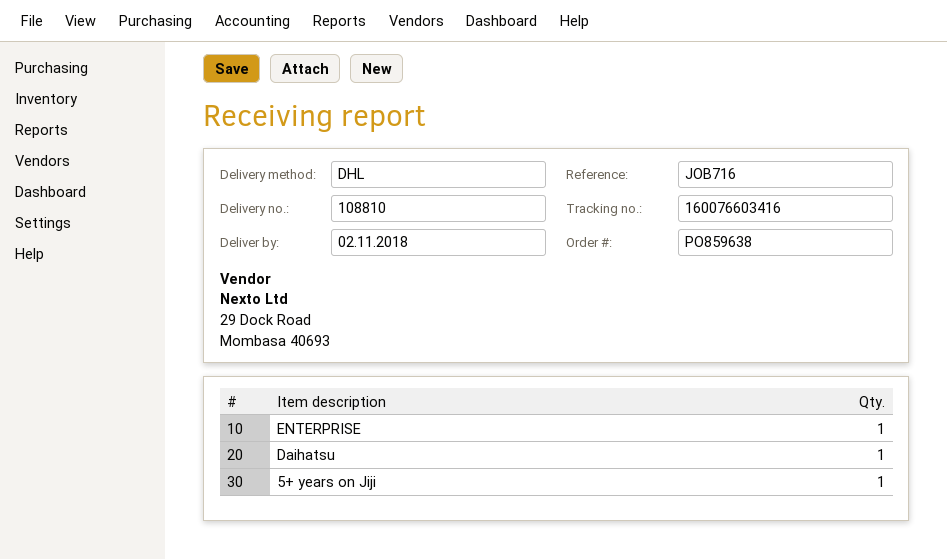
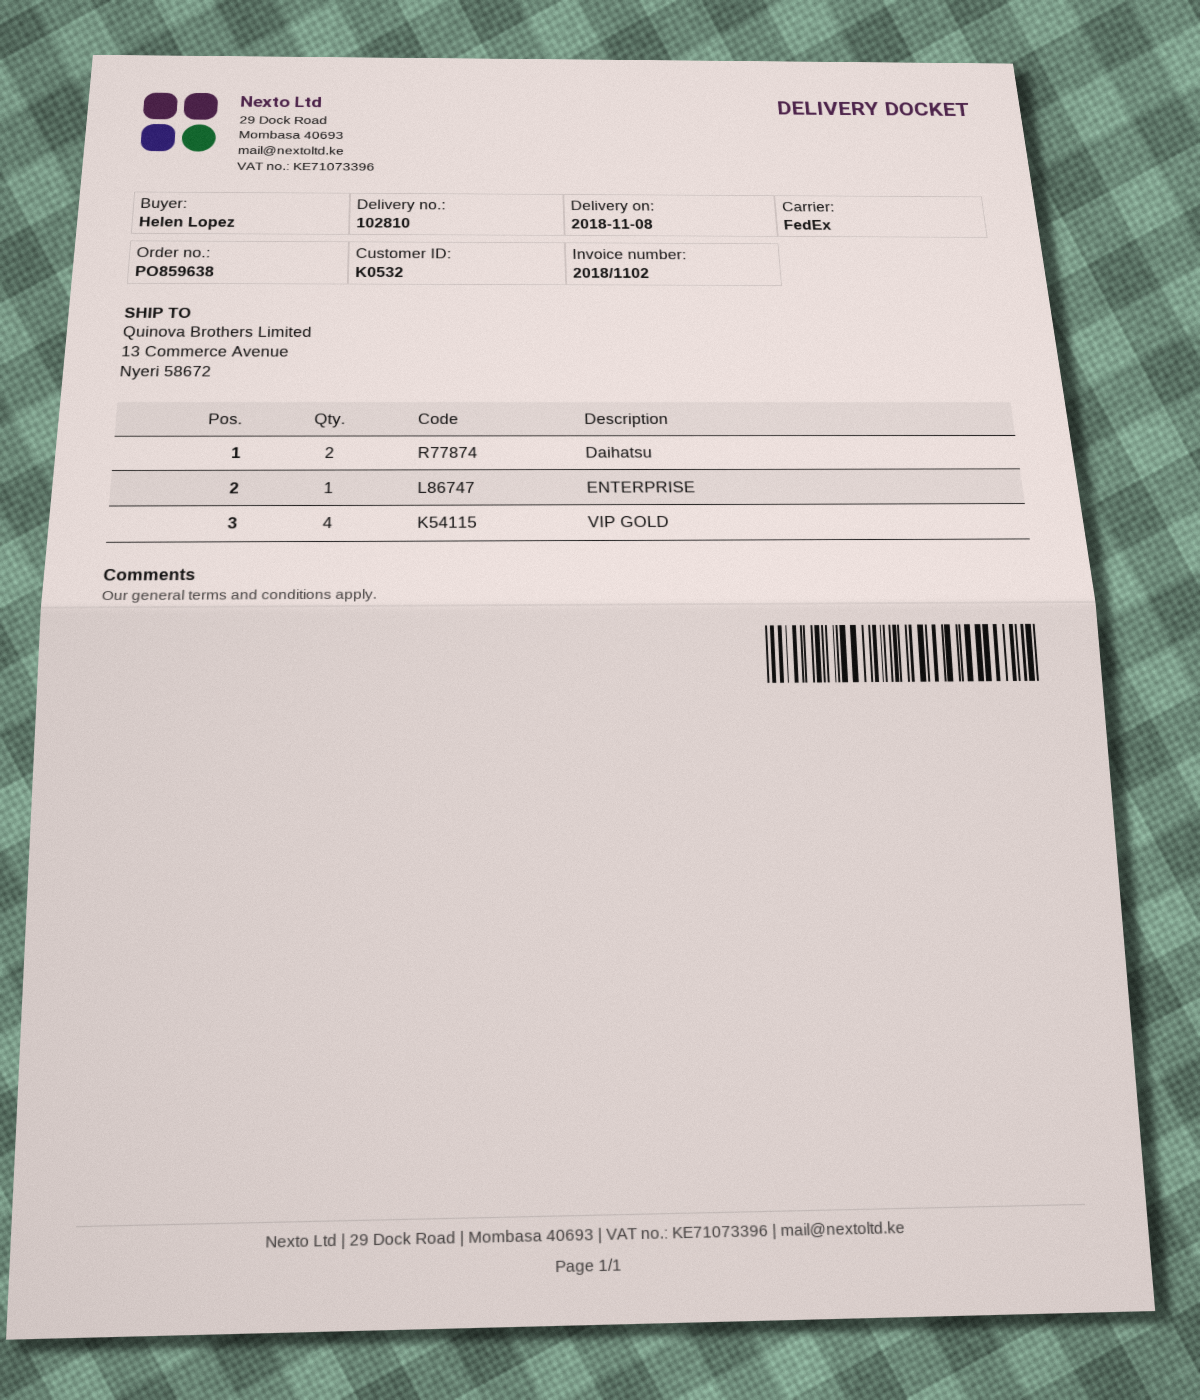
delivery note number: 108810 -> 102810
delivery date: 2018-11-02 -> 2018-11-08
shipping method: DHL -> FedEx
Daihatsu: 1 -> 2
5+ years on Jiji: 1 -> none
VIP GOLD: none -> 4

